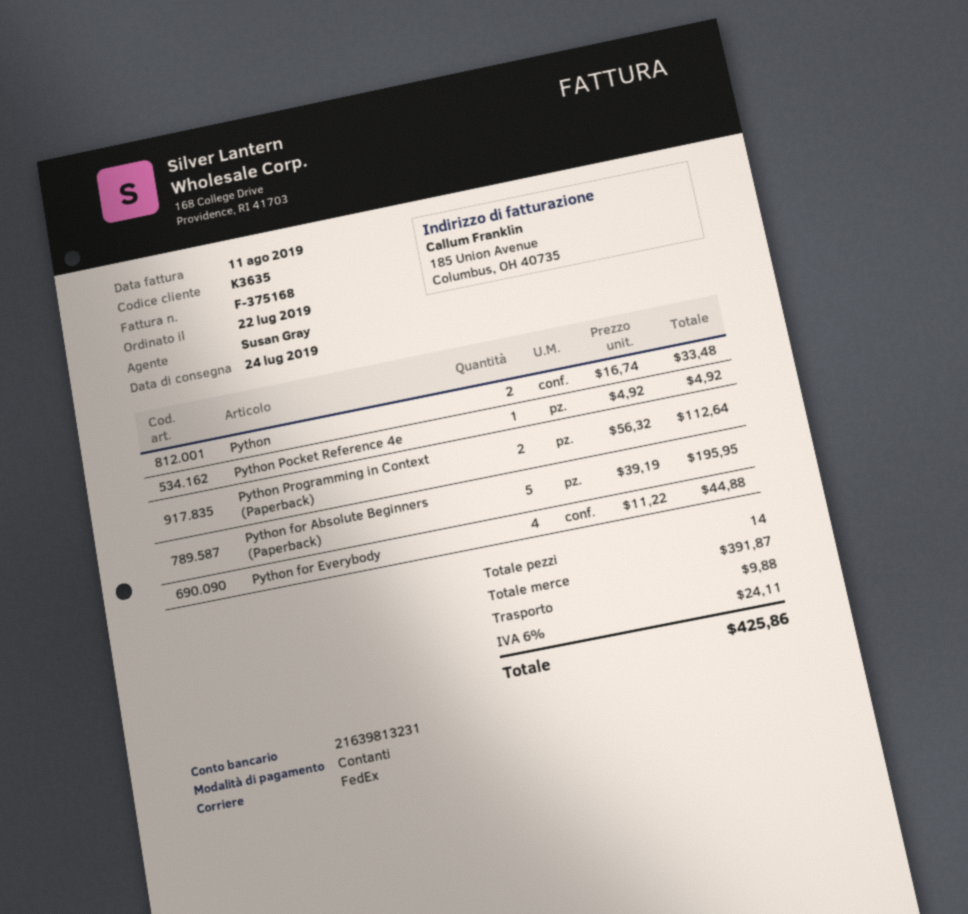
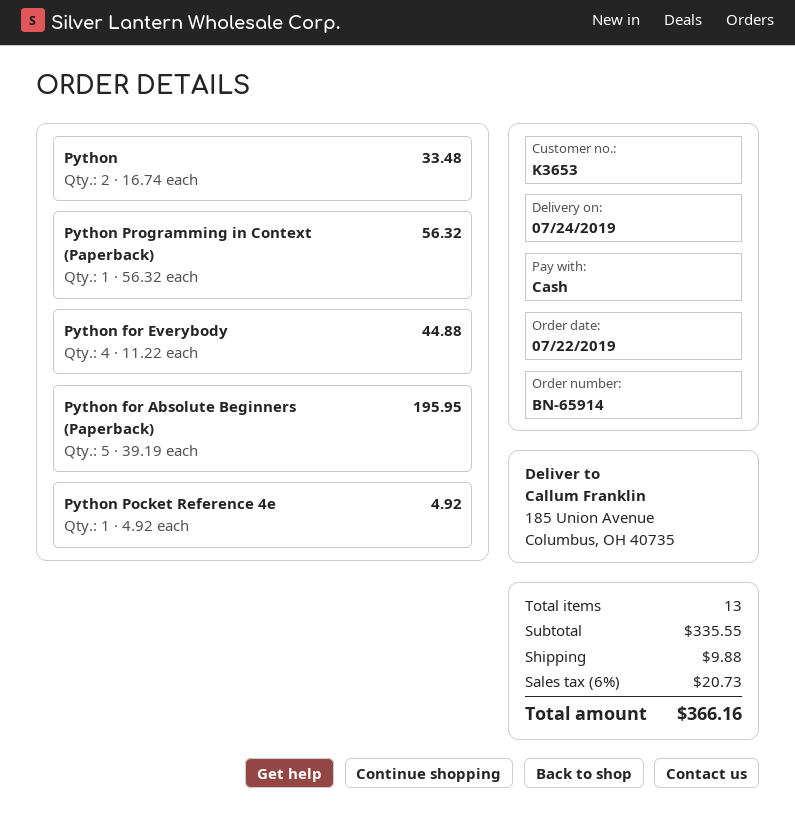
customer number: K3635 -> K3653
Python Programming in Context (Paperback): 2 x 56.32 = 112.64 -> 1 x 56.32 = 56.32
total quantity: 14 -> 13
subtotal: 391.87 -> 335.55
tax: 6% = 24.11 -> 6% = 20.73
total: 425.86 -> 366.16

